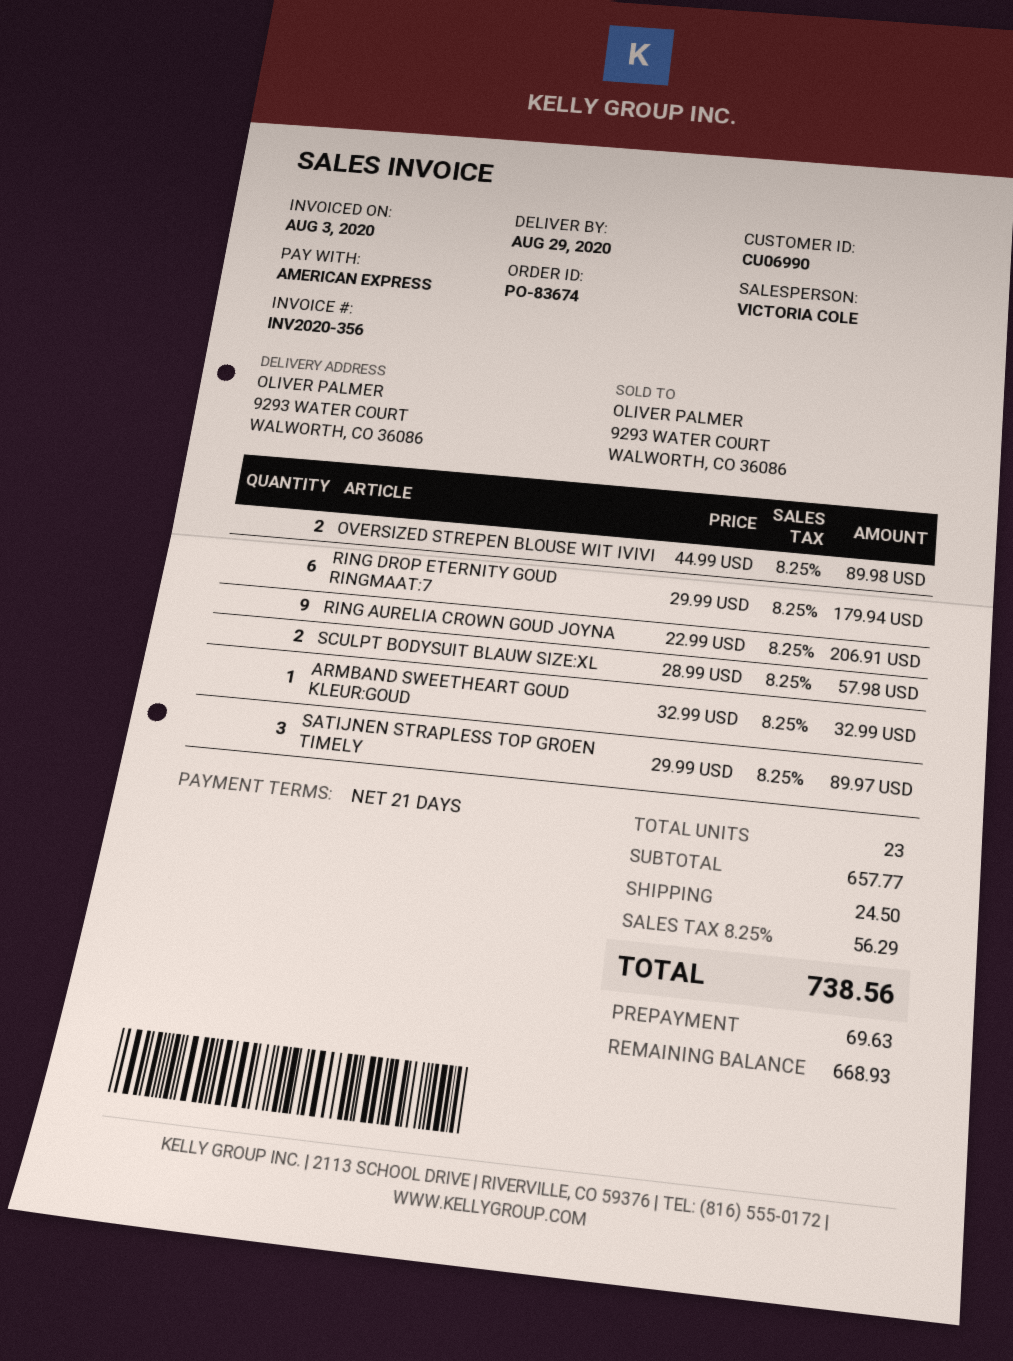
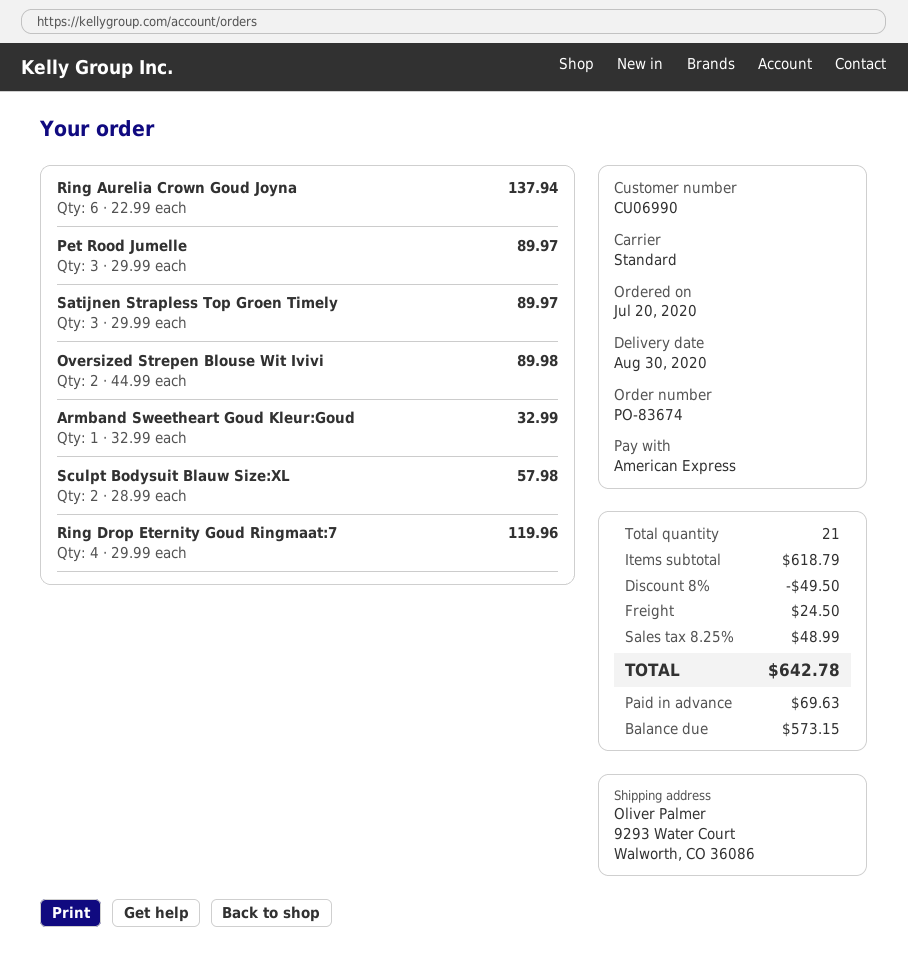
delivery date: 2020-08-29 -> 2020-08-30
RING DROP ETERNITY GOUD RINGMAAT:7: 6 x 29.99 = 179.94 -> 4 x 29.99 = 119.96
RING AURELIA CROWN GOUD JOYNA: 9 x 22.99 = 206.91 -> 6 x 22.99 = 137.94
Pet Rood Jumelle: none -> 3 x 29.99 = 89.97
total quantity: 23 -> 21
subtotal: 657.77 -> 618.79
discount: none -> 8% = 49.50
tax: 8.25% = 56.29 -> 8.25% = 48.99
total: 738.56 -> 642.78
balance: 668.93 -> 573.15

